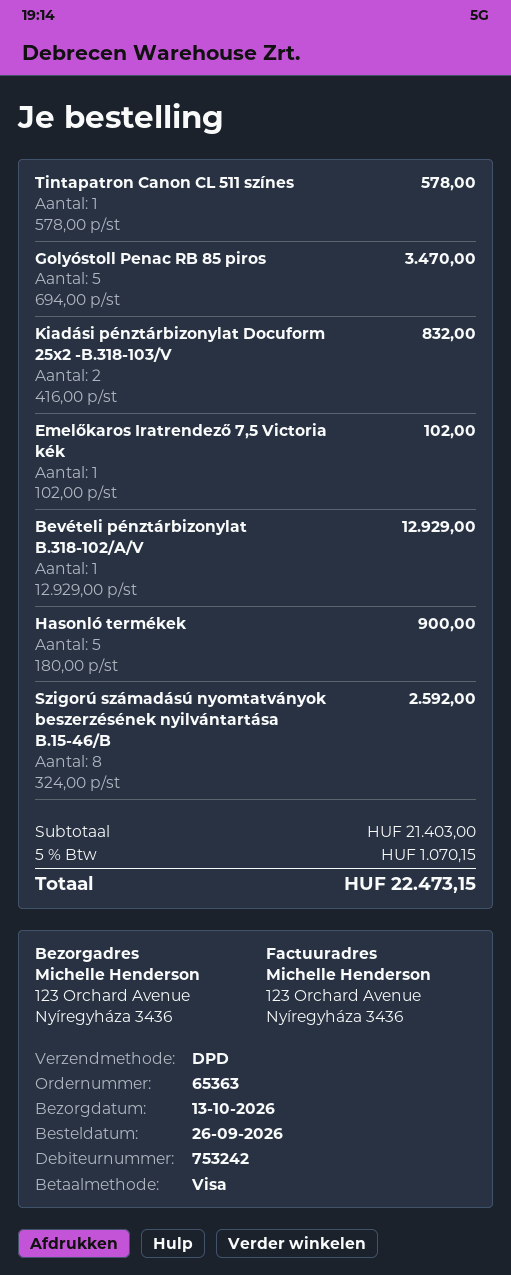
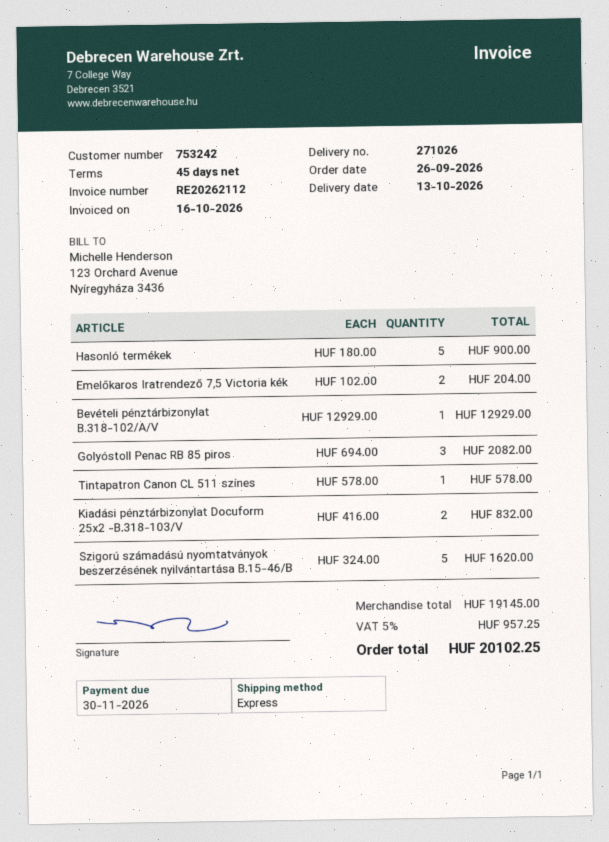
shipping method: DPD -> express
Golyóstoll Penac RB 85 piros: 5 x 694.00 = 3470.00 -> 3 x 694.00 = 2082.00
Emelőkaros Iratrendező 7,5 Victoria kék: 1 x 102.00 = 102.00 -> 2 x 102.00 = 204.00
Szigorú számadású nyomtatványok beszerzésének nyilvántartása B.15-46/B: 8 x 324.00 = 2592.00 -> 5 x 324.00 = 1620.00
subtotal: 21403.00 -> 19145.00
tax: 5% = 1070.15 -> 5% = 957.25
total: 22473.15 -> 20102.25

